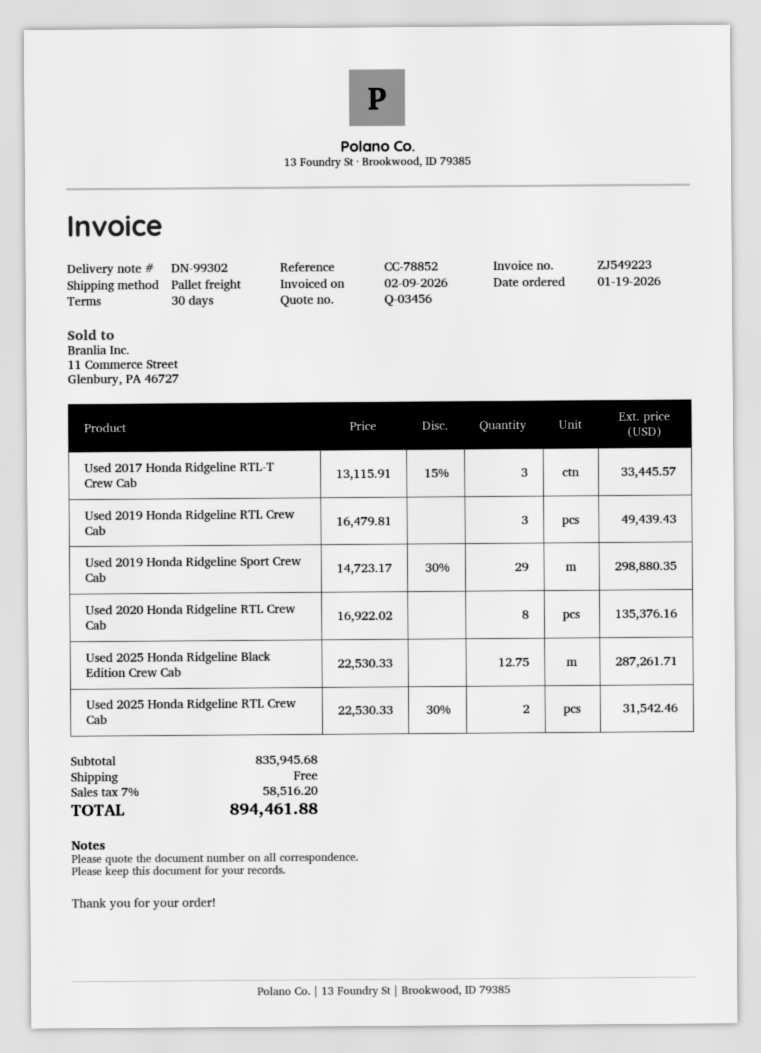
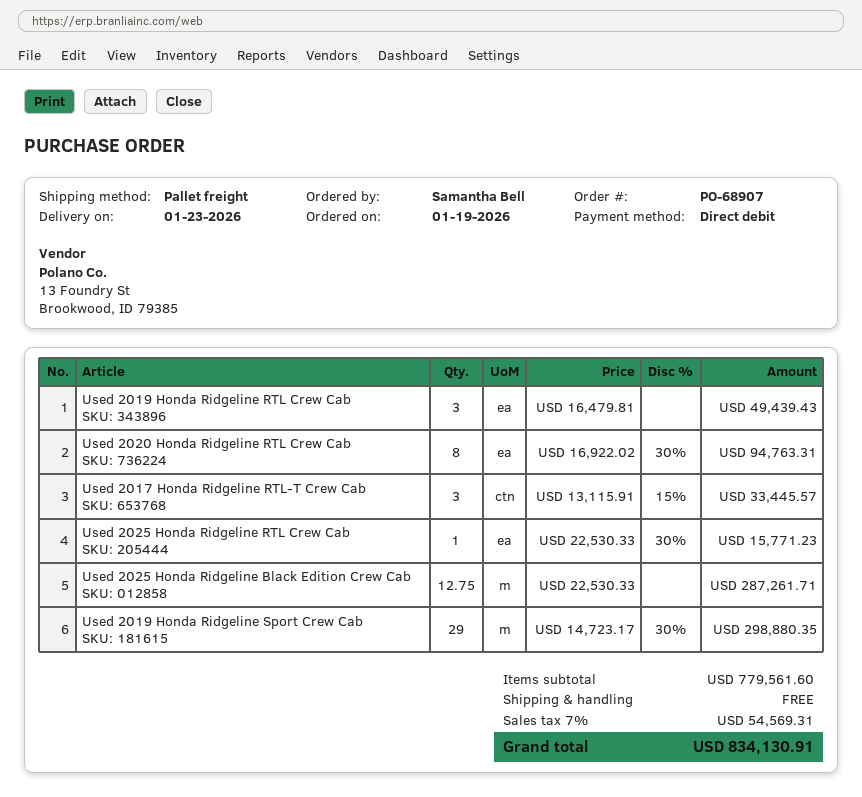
Used 2020 Honda Ridgeline RTL Crew Cab: 8 x 16922.02 = 135376.16 -> 8 x 16922.02 - 30% = 94763.31
Used 2025 Honda Ridgeline RTL Crew Cab: 2 x 22530.33 - 30% = 31542.46 -> 1 x 22530.33 - 30% = 15771.23
subtotal: 835945.68 -> 779561.60
tax: 7% = 58516.20 -> 7% = 54569.31
total: 894461.88 -> 834130.91

